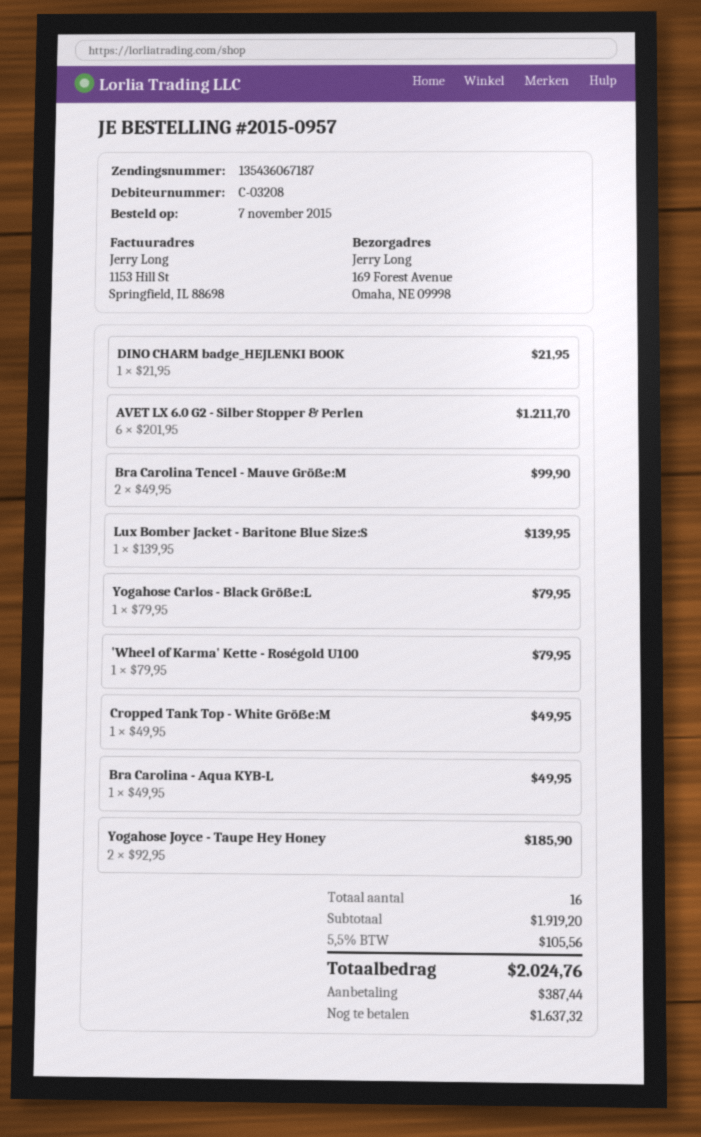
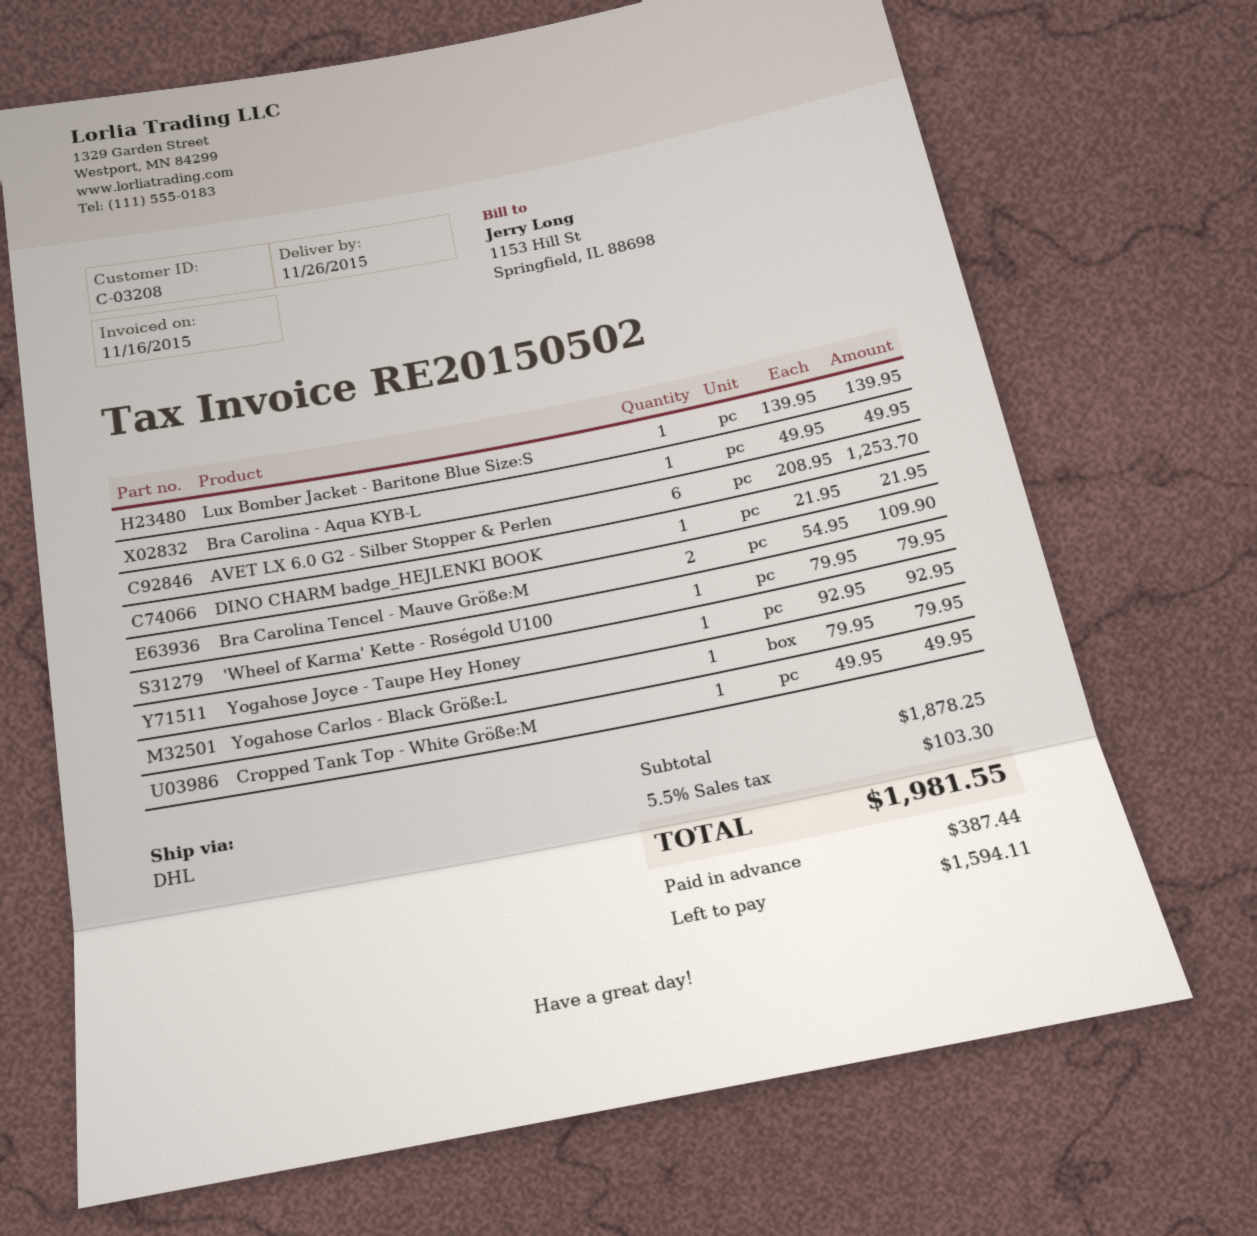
AVET LX 6.0 G2 - Silber Stopper & Perlen: 6 x 201.95 = 1211.70 -> 6 x 208.95 = 1253.70
Bra Carolina Tencel - Mauve Größe:M: 2 x 49.95 = 99.90 -> 2 x 54.95 = 109.90
Yogahose Joyce - Taupe Hey Honey: 2 x 92.95 = 185.90 -> 1 x 92.95 = 92.95
subtotal: 1919.20 -> 1878.25
tax: 5.5% = 105.56 -> 5.5% = 103.30
total: 2024.76 -> 1981.55
balance: 1637.32 -> 1594.11

